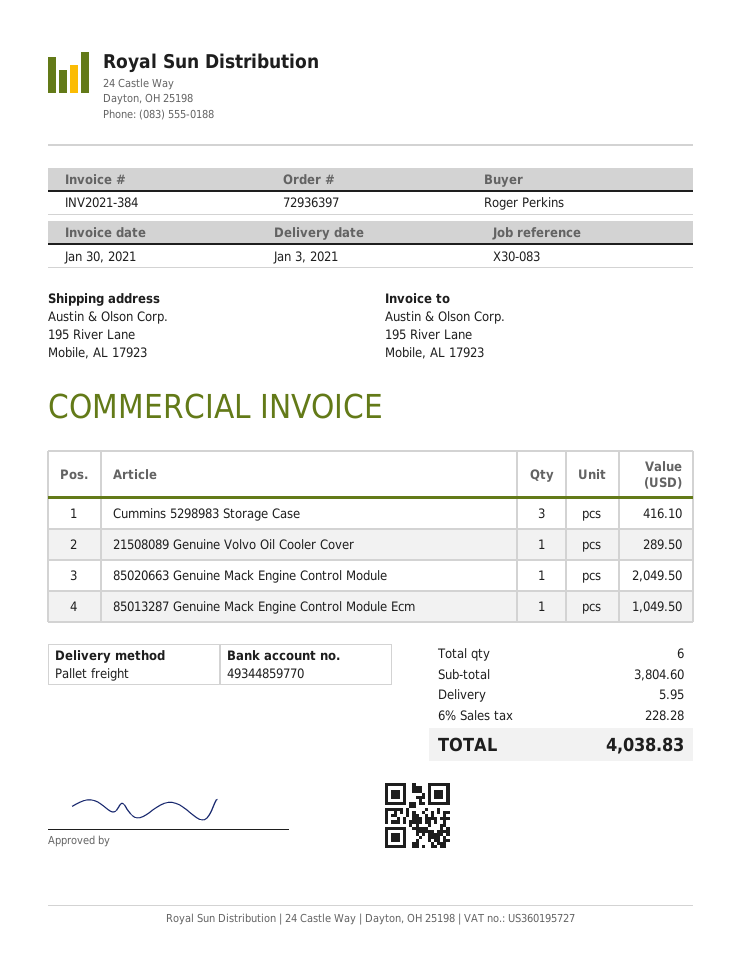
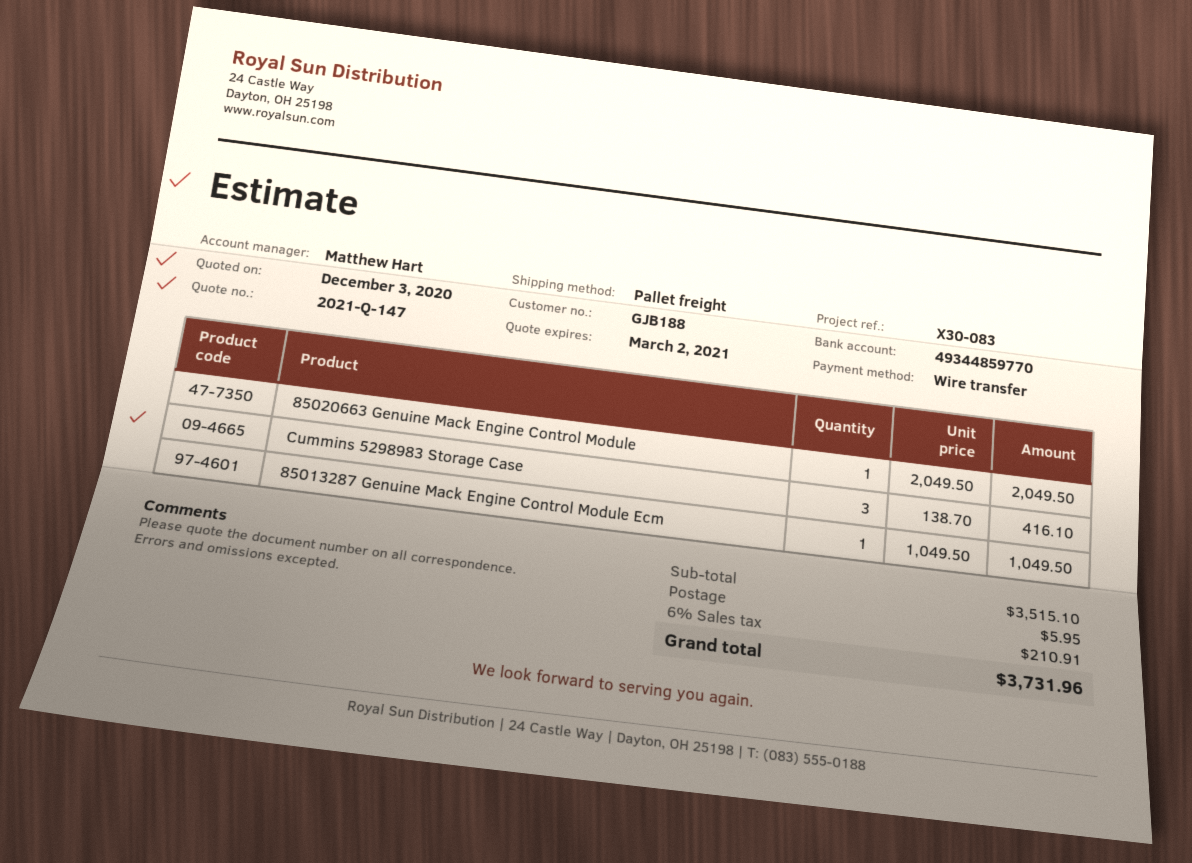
21508089 Genuine Volvo Oil Cooler Cover: 1 for 289.50 -> none
subtotal: 3804.60 -> 3515.10
tax: 6% = 228.28 -> 6% = 210.91
total: 4038.83 -> 3731.96

